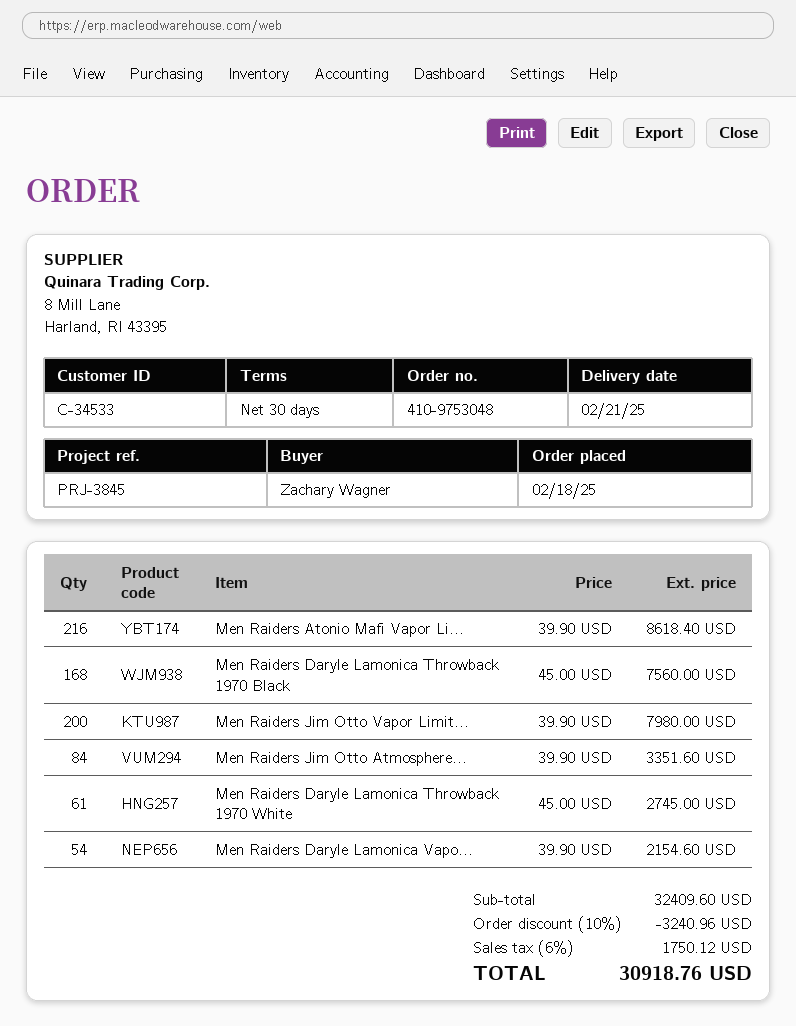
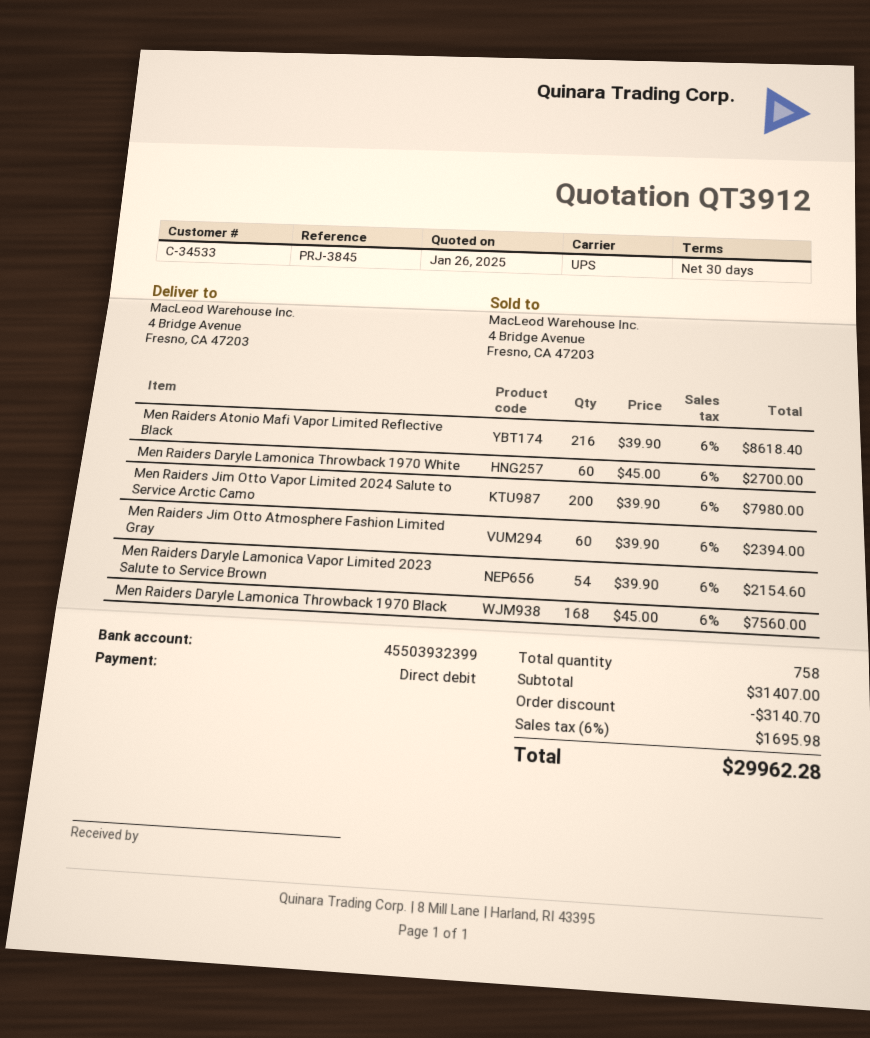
Men Raiders Jim Otto Atmosphere...: 84 x 39.90 = 3351.60 -> 60 x 39.90 = 2394.00
Men Raiders Daryle Lamonica Throwback 1970 White: 61 x 45.00 = 2745.00 -> 60 x 45.00 = 2700.00
subtotal: 32409.60 -> 31407.00
discount: 3240.96 -> 3140.70
tax: 6% = 1750.12 -> 6% = 1695.98
total: 30918.76 -> 29962.28

